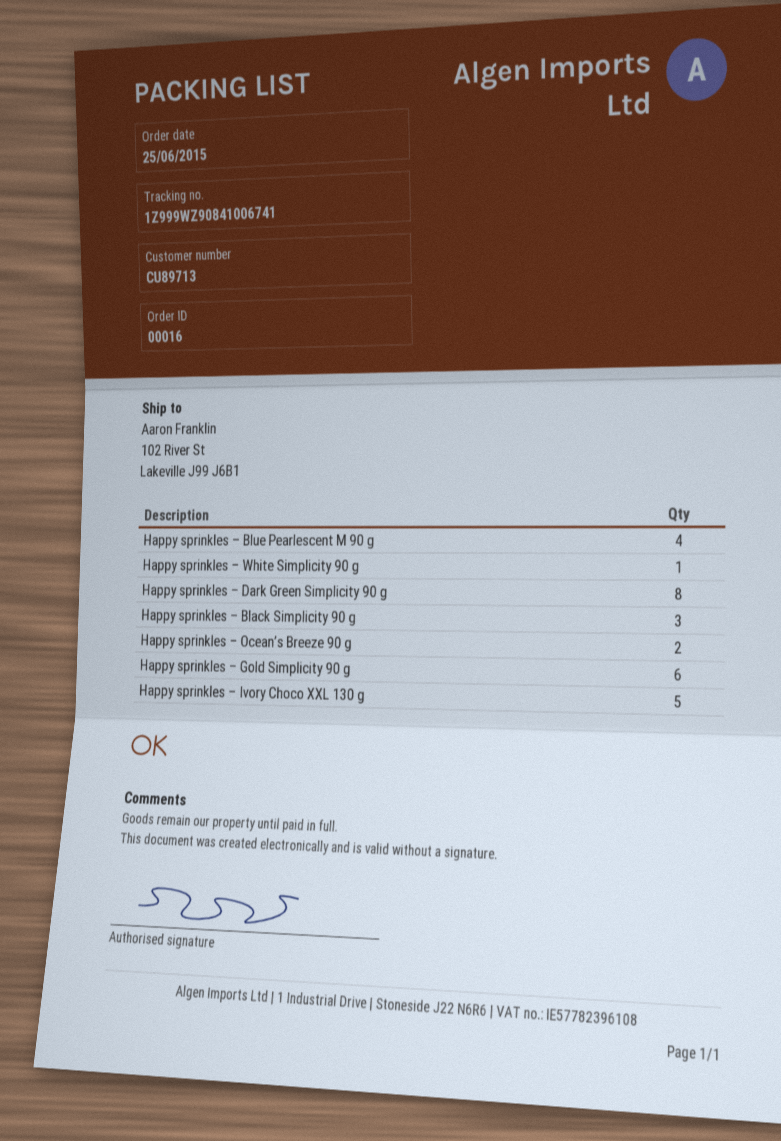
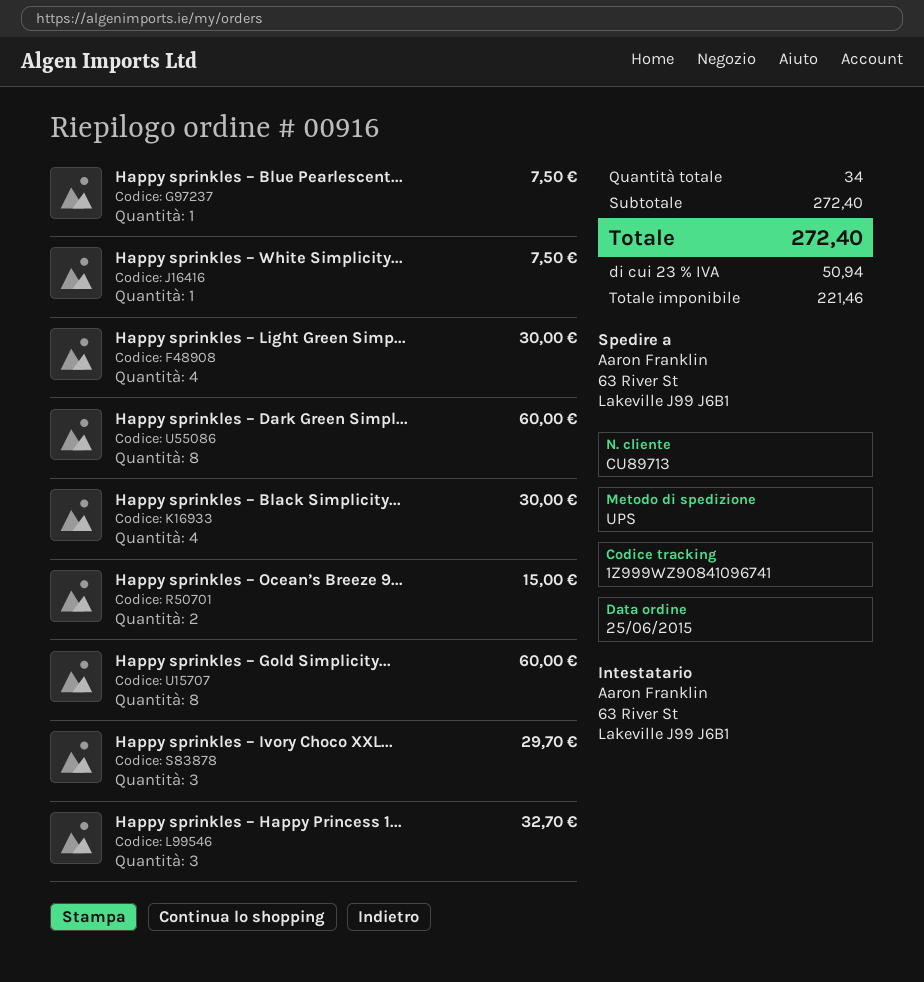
order number: 00016 -> 00916
tracking number: 1Z999WZ90841006741 -> 1Z999WZ90841096741
ship to: 102 River St, Lakeville J99 J6B1 -> 63 River St, Lakeville J99 J6B1
Happy sprinkles – Blue Pearlescent M 90 g: 4 -> 1
Happy sprinkles – Black Simplicity 90 g: 3 -> 4
Happy sprinkles – Gold Simplicity 90 g: 6 -> 8
Happy sprinkles – Ivory Choco XXL 130 g: 5 -> 3
Happy sprinkles – Light Green Simp...: none -> 4
Happy sprinkles – Happy Princess 1...: none -> 3

